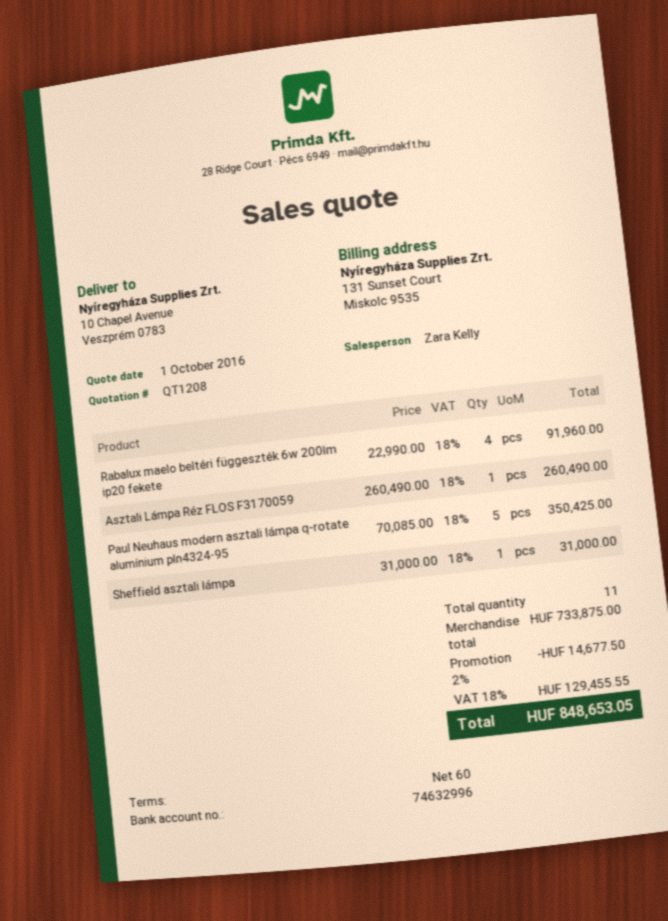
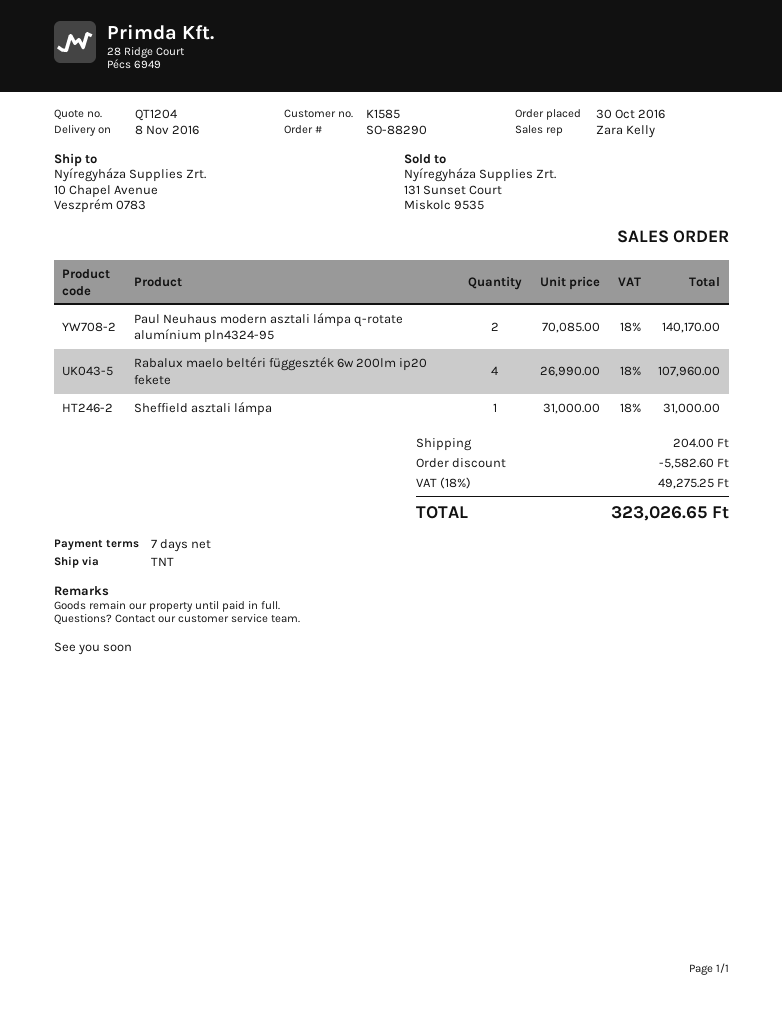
quote number: QT1208 -> QT1204
payment terms: 60 days -> 7 days
Rabalux maelo beltéri függeszték 6w 200lm ip20 fekete: 4 x 22990.00 = 91960.00 -> 4 x 26990.00 = 107960.00
Asztali Lámpa Réz FLOS F3170059: 1 x 260490.00 = 260490.00 -> none
Paul Neuhaus modern asztali lámpa q-rotate alumínium pln4324-95: 5 x 70085.00 = 350425.00 -> 2 x 70085.00 = 140170.00
discount: 14677.50 -> 5582.60
shipping: none -> 204.00
tax: 18% = 129455.55 -> 18% = 49275.25
total: 848653.05 -> 323026.65

